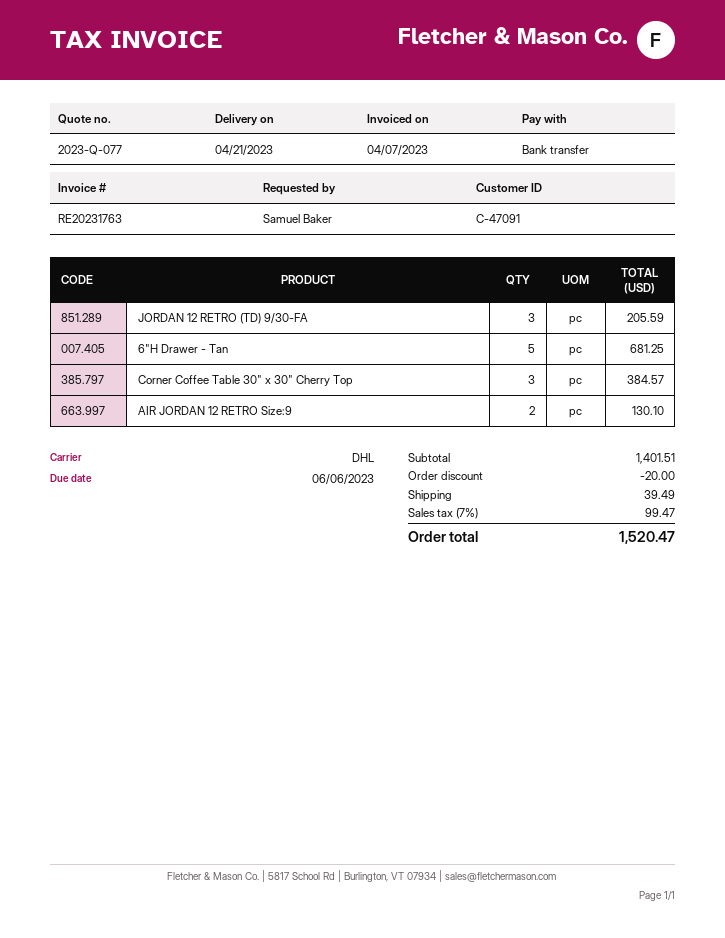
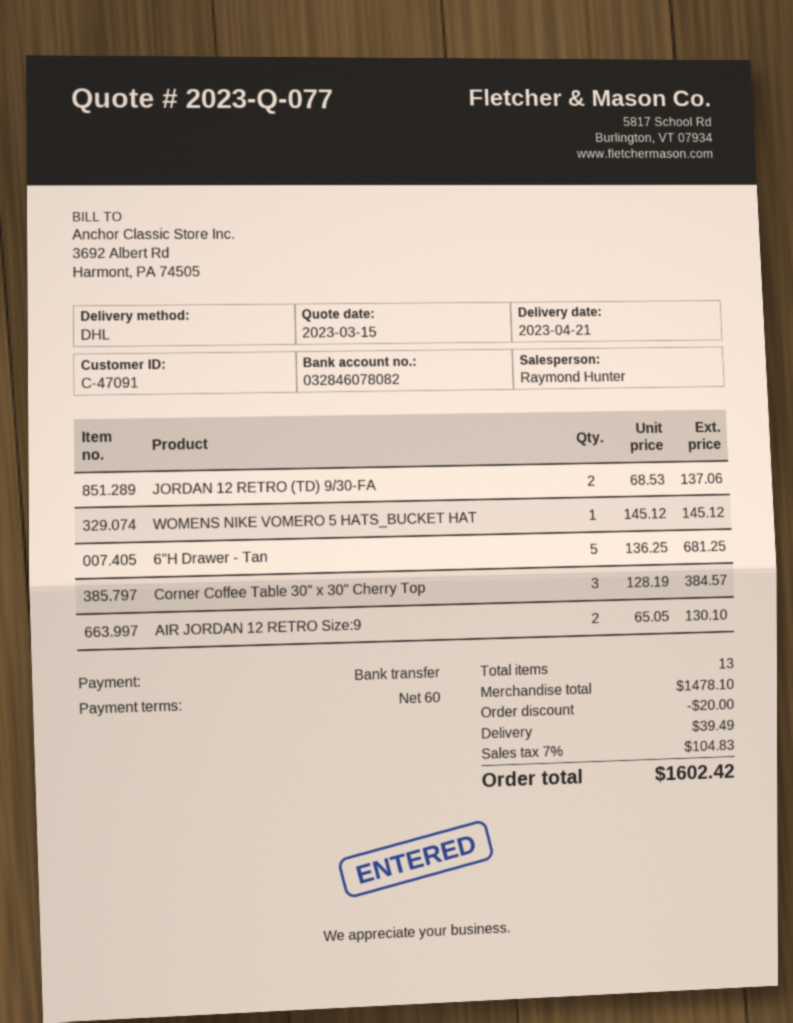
JORDAN 12 RETRO (TD) 9/30-FA: 3 for 205.59 -> 2 for 137.06
WOMENS NIKE VOMERO 5 HATS_BUCKET HAT: none -> 1 for 145.12
subtotal: 1401.51 -> 1478.10
tax: 7% = 99.47 -> 7% = 104.83
total: 1520.47 -> 1602.42

